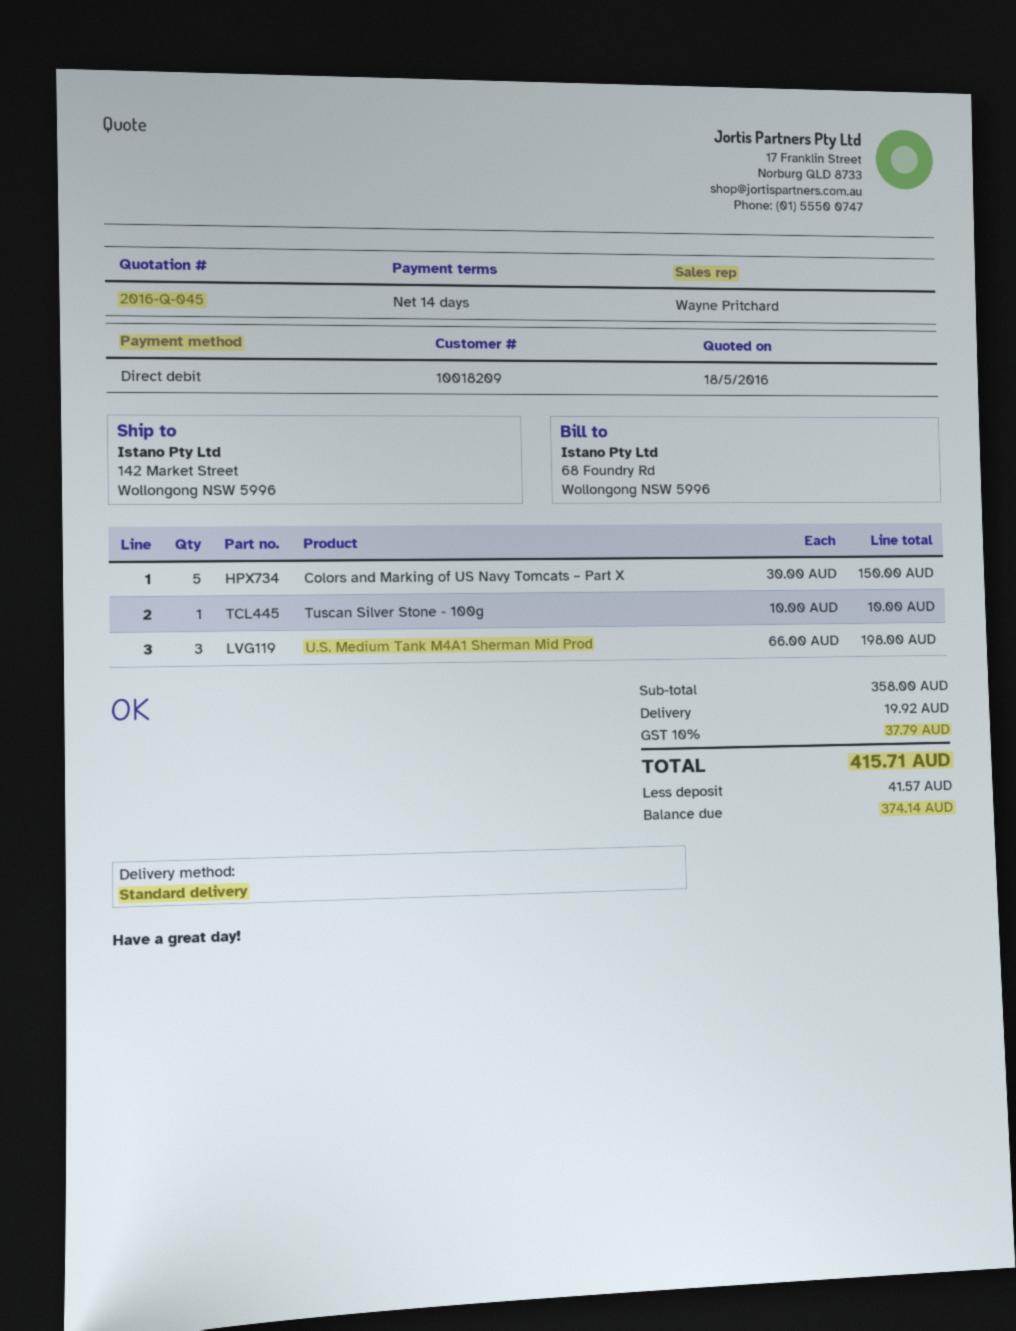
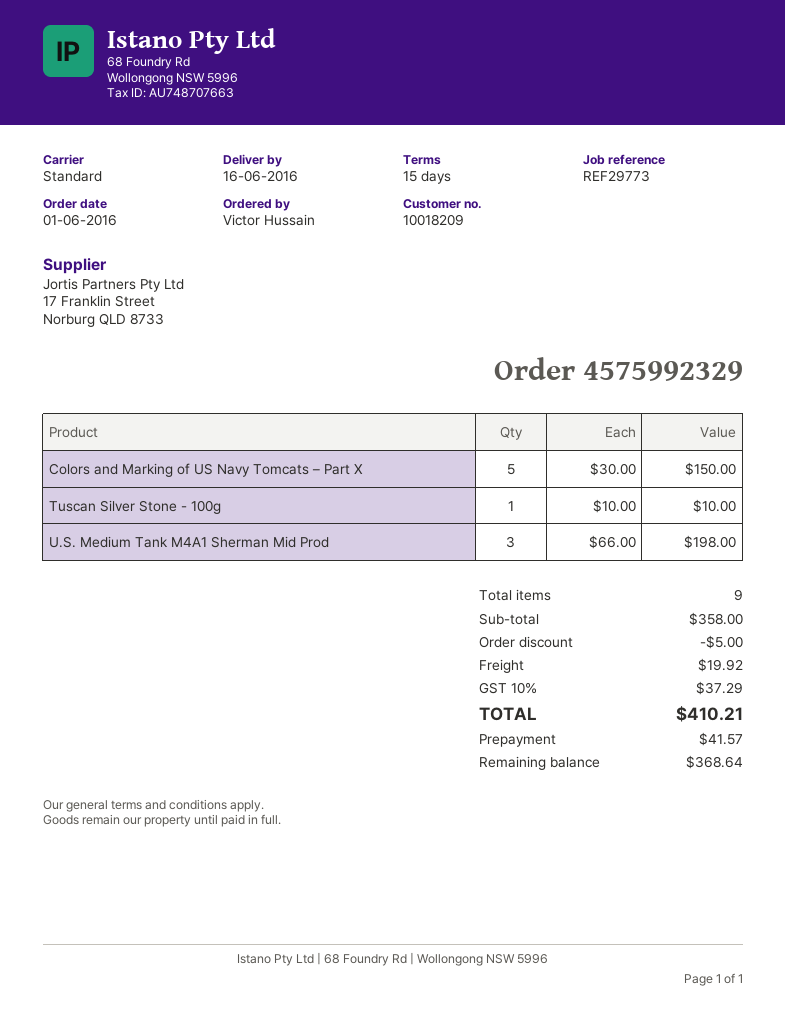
payment terms: 14 days -> 15 days
discount: none -> 5.00
tax: 10% = 37.79 -> 10% = 37.29
total: 415.71 -> 410.21
balance: 374.14 -> 368.64

